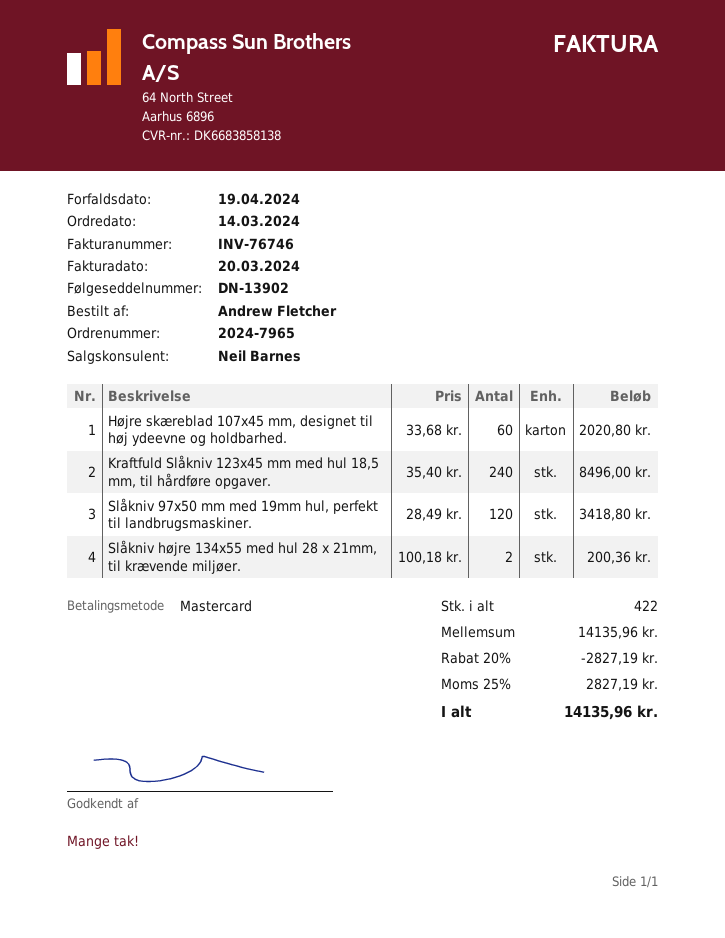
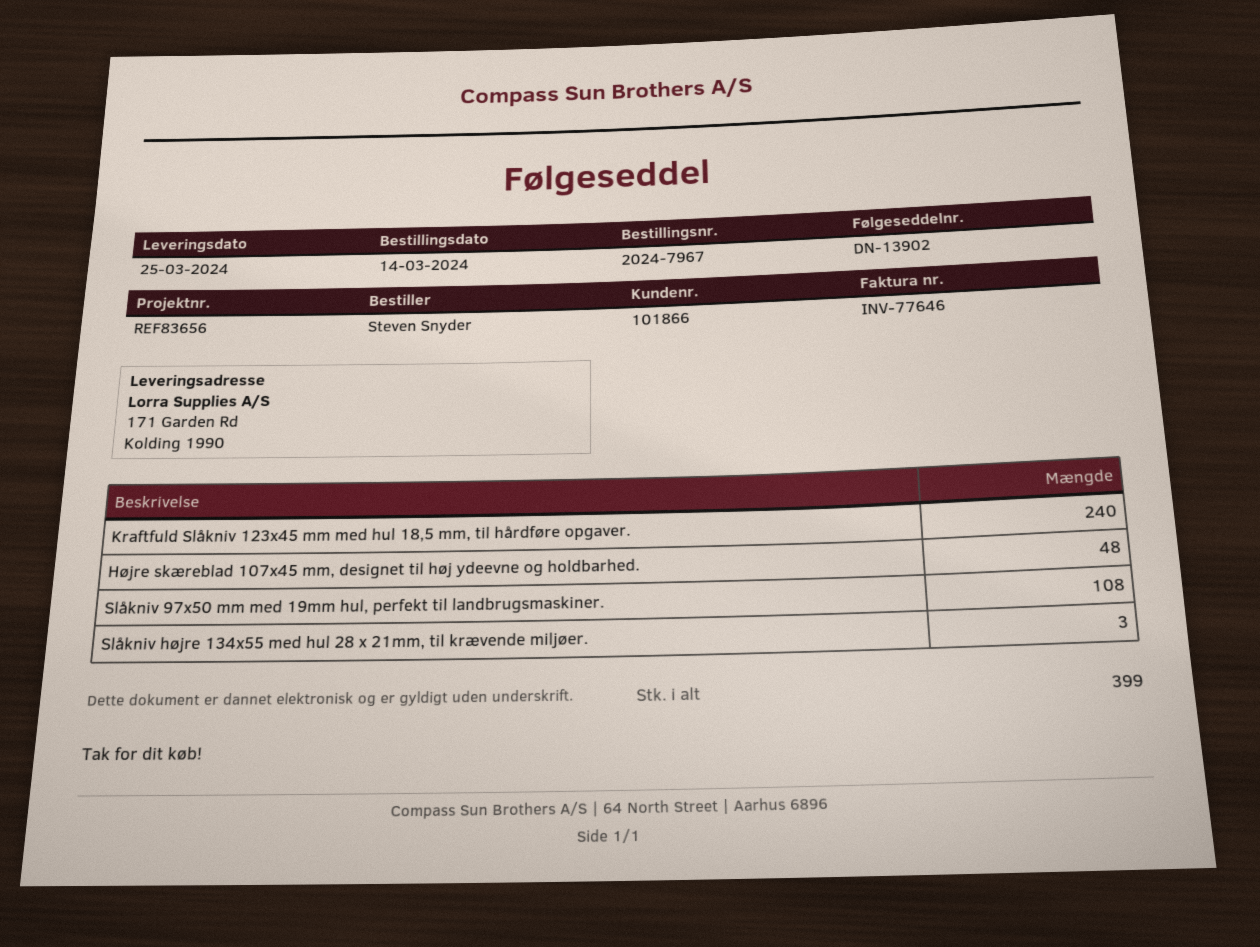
order number: 2024-7965 -> 2024-7967
invoice number: INV-76746 -> INV-77646
ordered by: Andrew Fletcher -> Steven Snyder
Højre skæreblad 107x45 mm, designet til høj ydeevne og holdbarhed.: 60 -> 48
Slåkniv 97x50 mm med 19mm hul, perfekt til landbrugsmaskiner.: 120 -> 108
Slåkniv højre 134x55 med hul 28 x 21mm, til krævende miljøer.: 2 -> 3
total quantity: 422 -> 399

